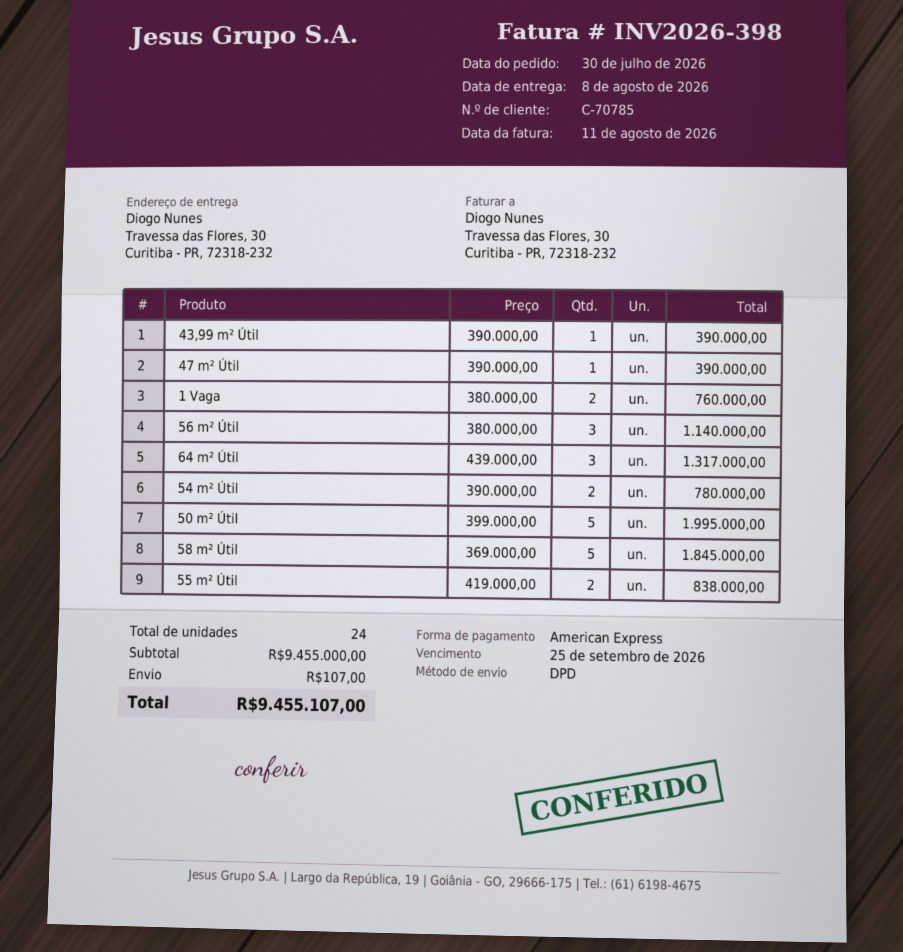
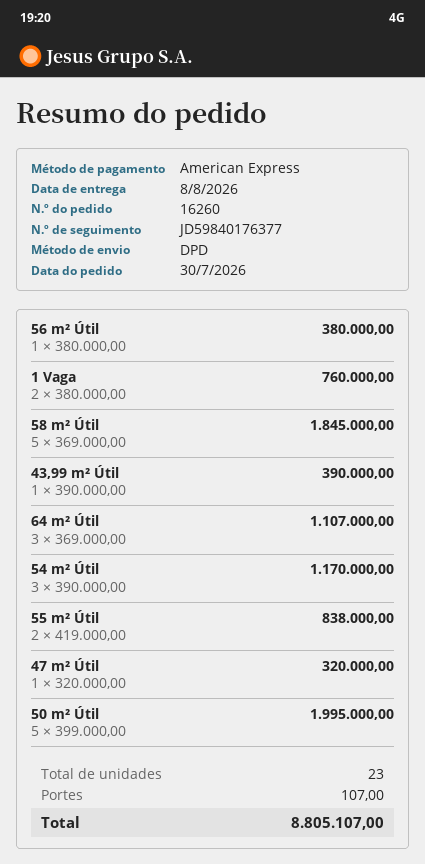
47 m² Útil: 1 x 390000.00 = 390000.00 -> 1 x 320000.00 = 320000.00
56 m² Útil: 3 x 380000.00 = 1140000.00 -> 1 x 380000.00 = 380000.00
64 m² Útil: 3 x 439000.00 = 1317000.00 -> 3 x 369000.00 = 1107000.00
54 m² Útil: 2 x 390000.00 = 780000.00 -> 3 x 390000.00 = 1170000.00
total quantity: 24 -> 23
total: 9455107.00 -> 8805107.00

